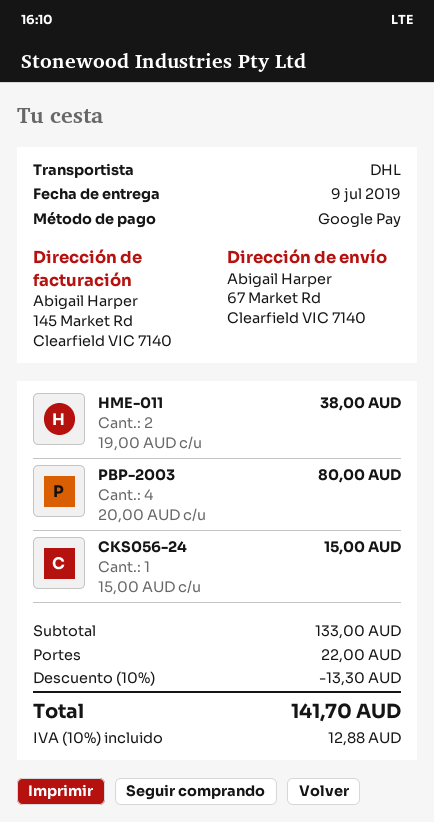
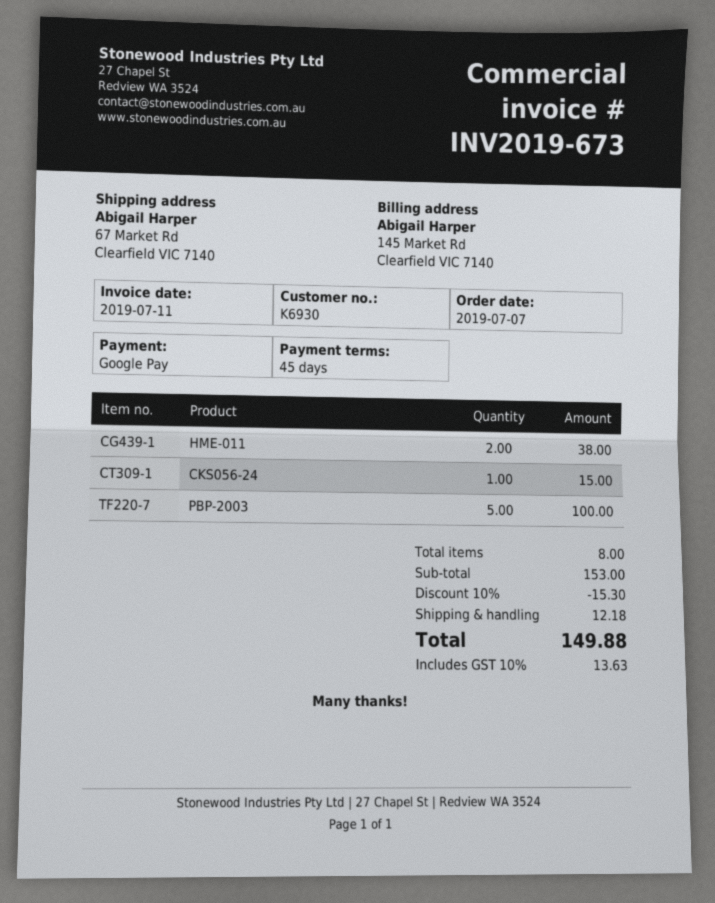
PBP-2003: 4 for 80.00 -> 5 for 100.00
subtotal: 133.00 -> 153.00
discount: 10% = 13.30 -> 10% = 15.30
shipping: 22.00 -> 12.18
tax: 10% = 12.88 -> 10% = 13.63
total: 141.70 -> 149.88

